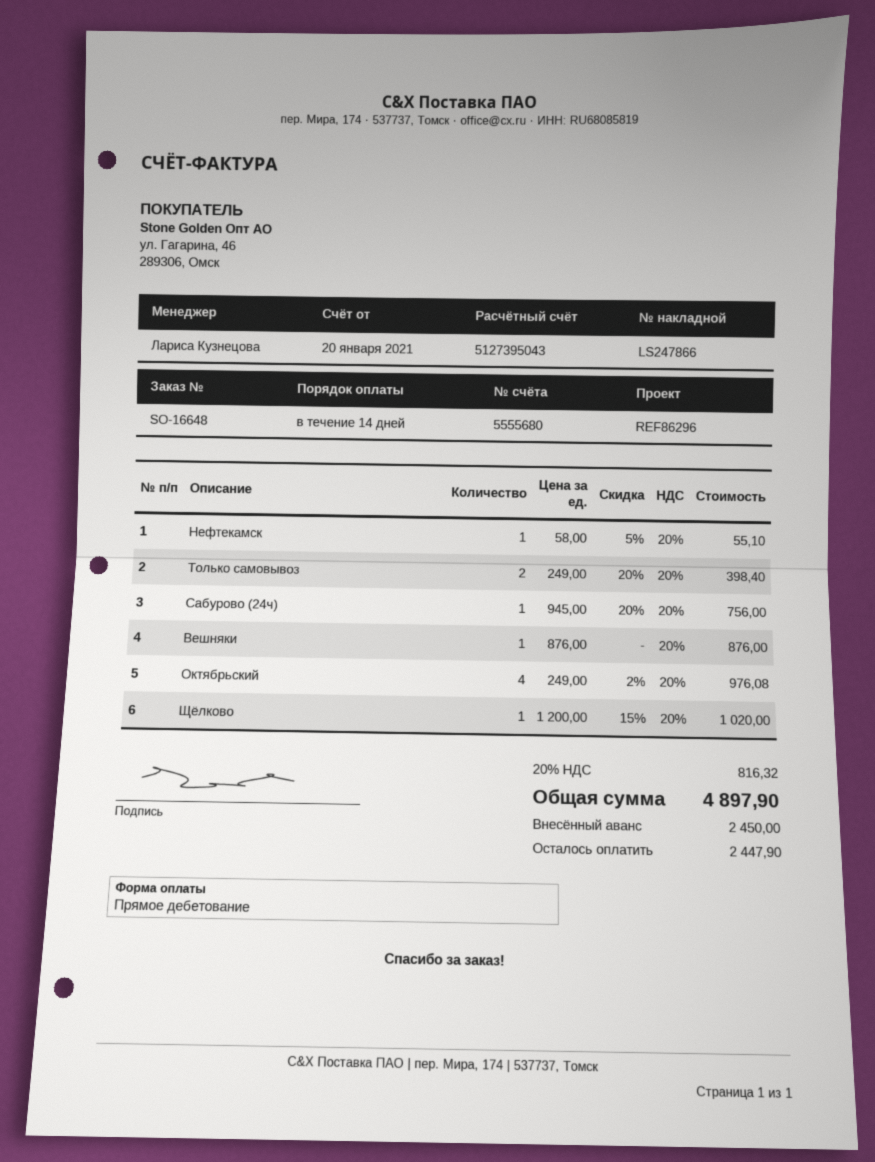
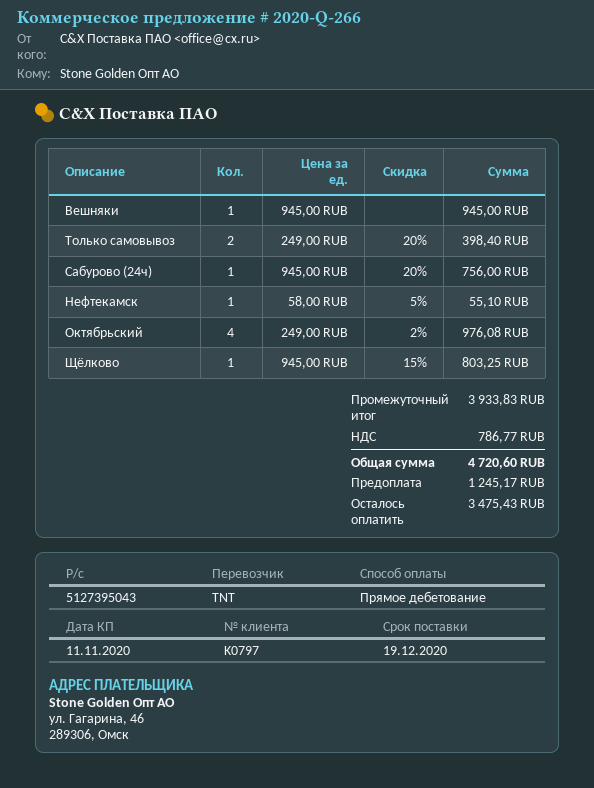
Вешняки: 1 x 876.00 = 876.00 -> 1 x 945.00 = 945.00
Щёлково: 1 x 1200.00 - 15% = 1020.00 -> 1 x 945.00 - 15% = 803.25
tax: 816.32 -> 786.77
total: 4897.90 -> 4720.60
deposit: 2450.00 -> 1245.17
balance: 2447.90 -> 3475.43

